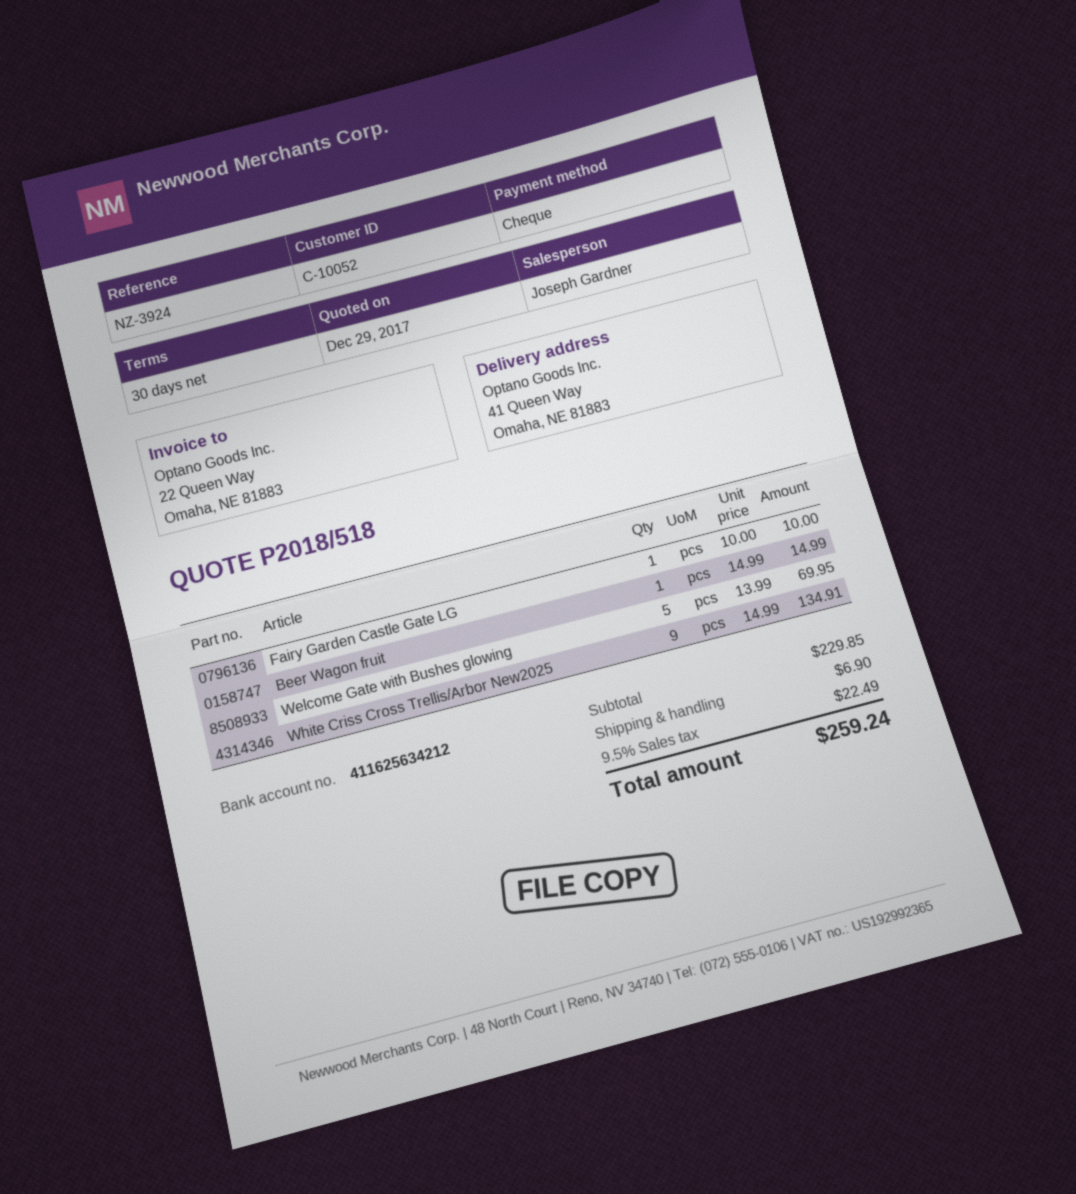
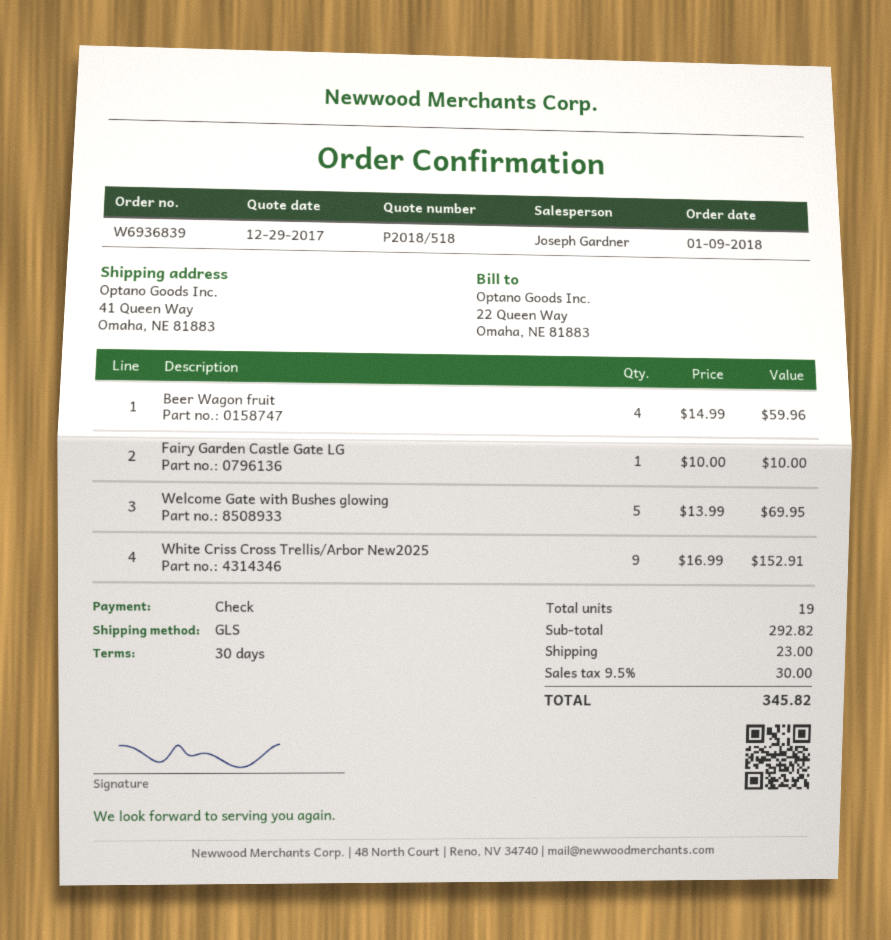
Beer Wagon fruit: 1 x 14.99 = 14.99 -> 4 x 14.99 = 59.96
White Criss Cross Trellis/Arbor New2025: 9 x 14.99 = 134.91 -> 9 x 16.99 = 152.91
subtotal: 229.85 -> 292.82
shipping: 6.90 -> 23.00
tax: 9.5% = 22.49 -> 9.5% = 30.00
total: 259.24 -> 345.82

